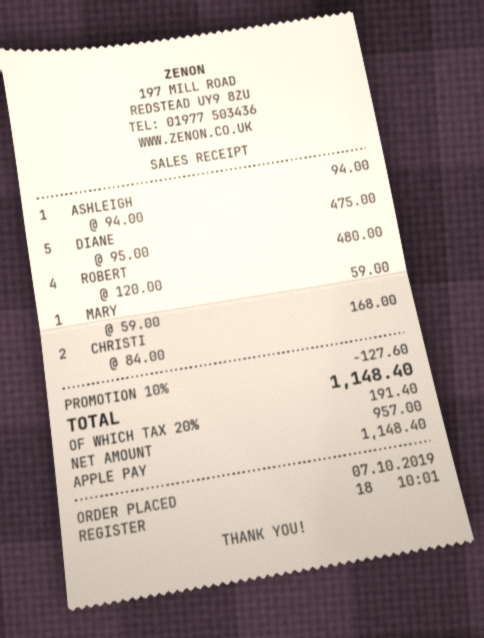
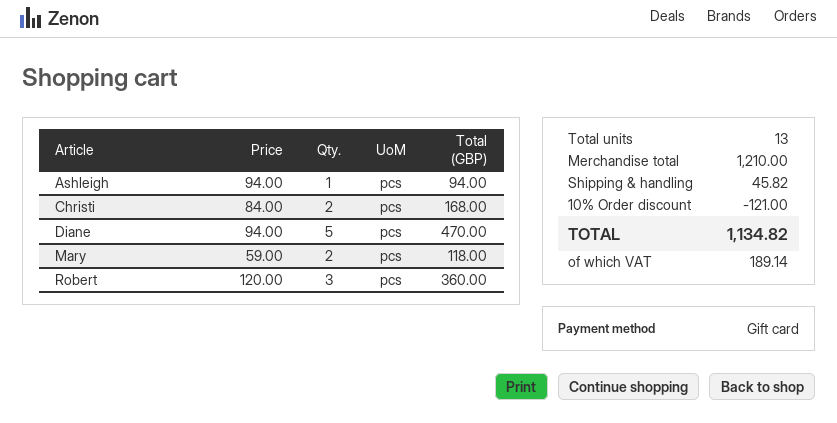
payment method: Apple Pay -> gift card
DIANE: 5 x 95.00 = 475.00 -> 5 x 94.00 = 470.00
ROBERT: 4 x 120.00 = 480.00 -> 3 x 120.00 = 360.00
MARY: 1 x 59.00 = 59.00 -> 2 x 59.00 = 118.00
discount: 10% = 127.60 -> 10% = 121.00
shipping: none -> 45.82
tax: 191.40 -> 189.14
total: 1148.40 -> 1134.82

